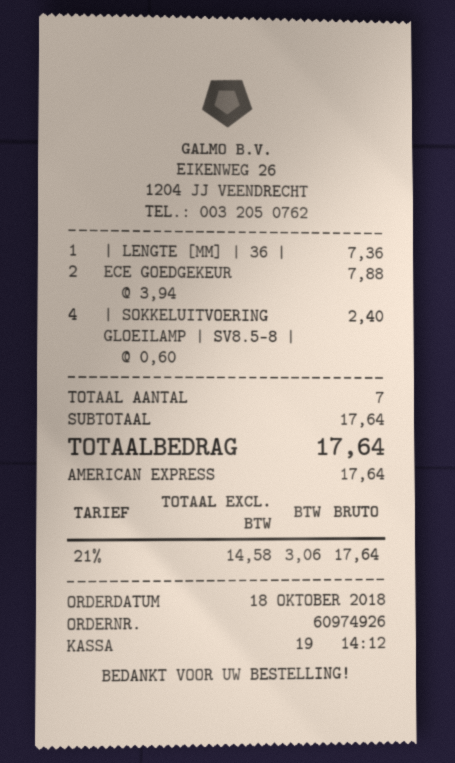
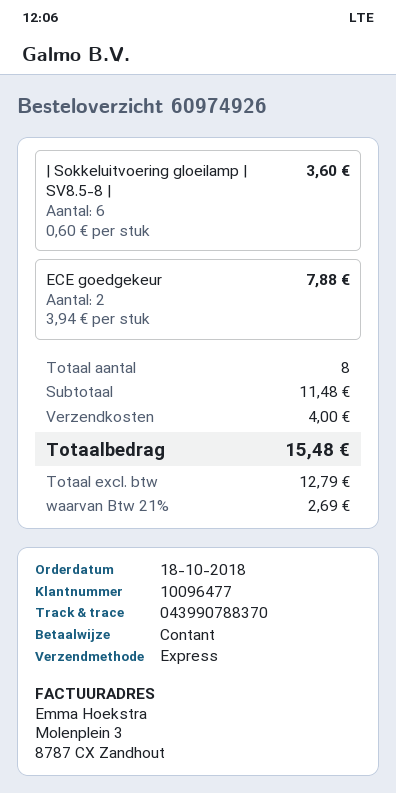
payment method: American Express -> cash
| LENGTE [MM] | 36 |: 1 x 7.36 = 7.36 -> none
| SOKKELUITVOERING GLOEILAMP | SV8.5-8 |: 4 x 0.60 = 2.40 -> 6 x 0.60 = 3.60
total quantity: 7 -> 8
subtotal: 17.64 -> 11.48
shipping: none -> 4.00
net: 14.58 -> 12.79
tax: 21% = 3.06 -> 21% = 2.69
total: 17.64 -> 15.48

